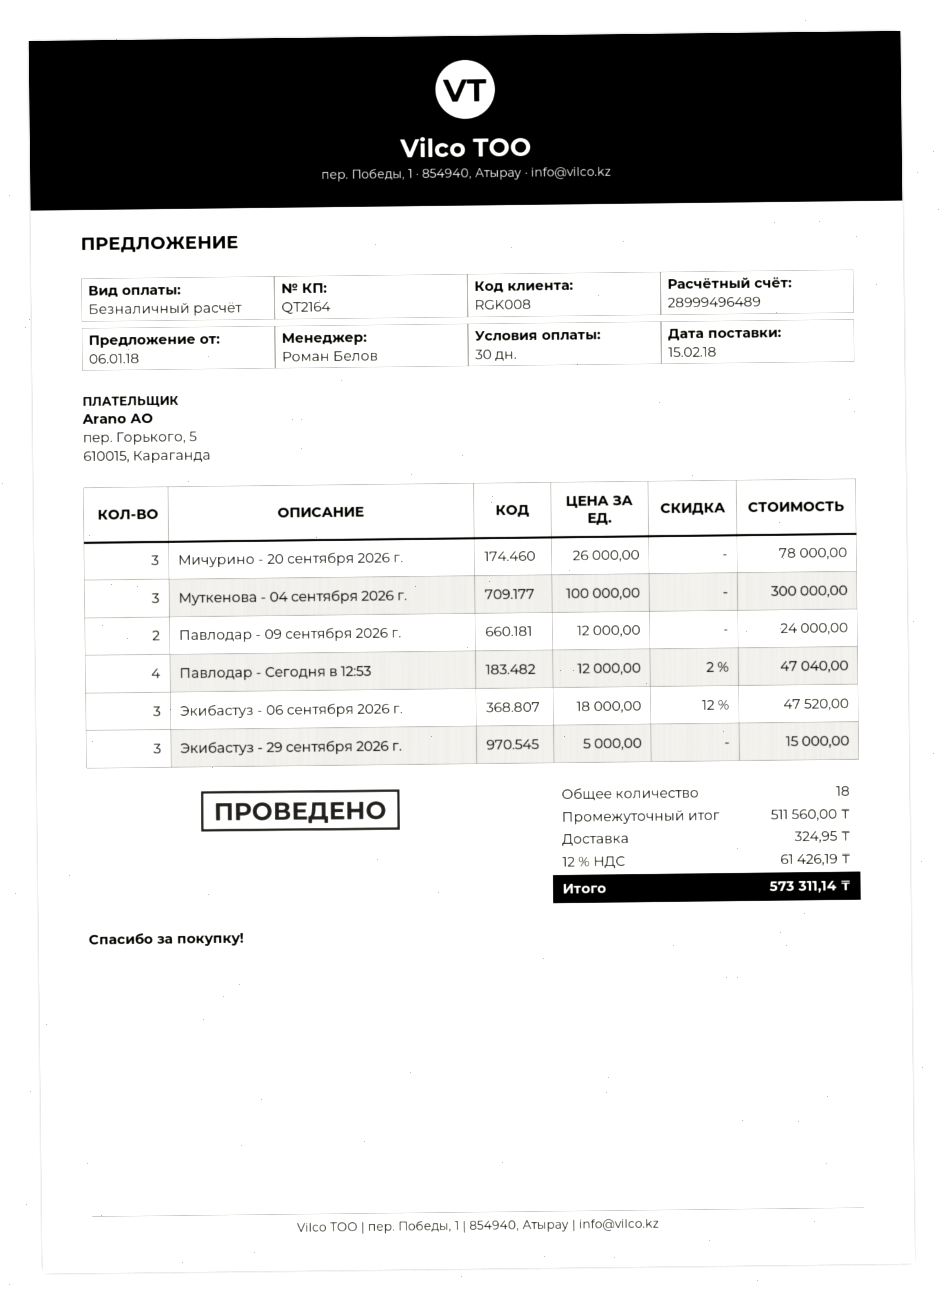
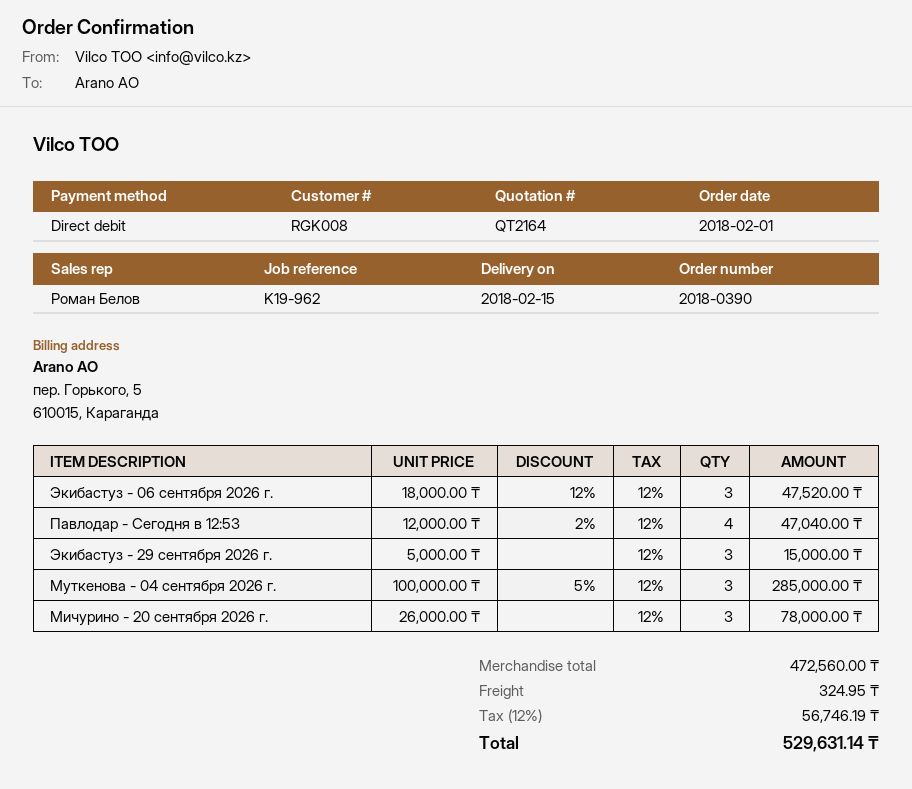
payment method: bank transfer -> direct debit
Муткенова - 04 сентября 2026 г.: 3 x 100000.00 = 300000.00 -> 3 x 100000.00 - 5% = 285000.00
Павлодар - 09 сентября 2026 г.: 2 x 12000.00 = 24000.00 -> none
subtotal: 511560.00 -> 472560.00
tax: 12% = 61426.19 -> 12% = 56746.19
total: 573311.14 -> 529631.14

